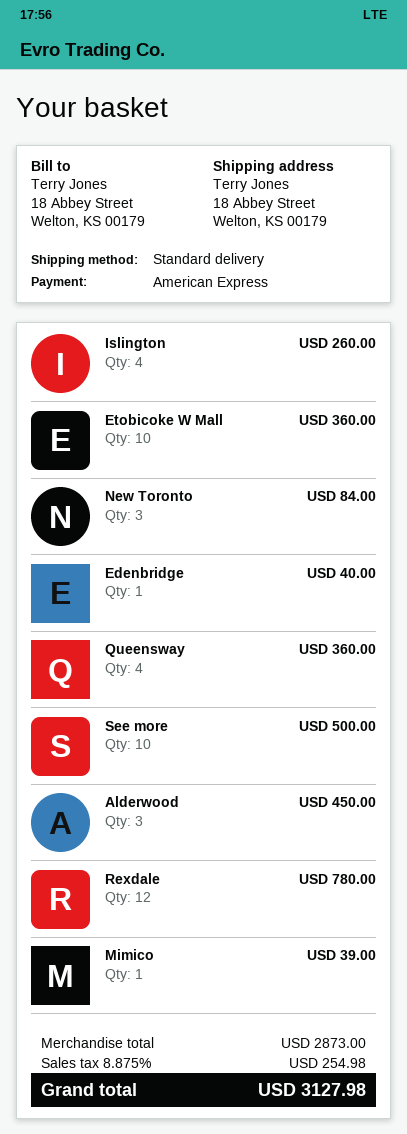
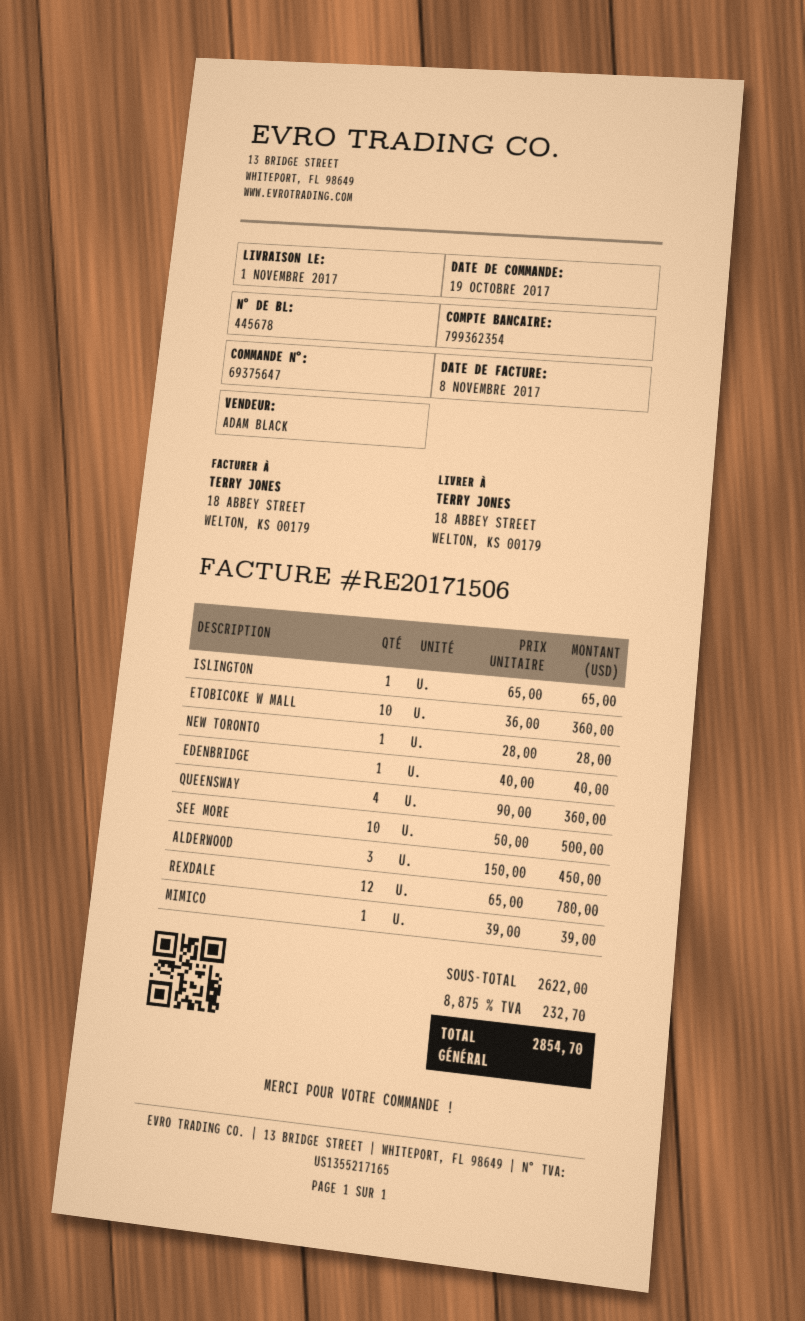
Islington: 4 for 260.00 -> 1 for 65.00
New Toronto: 3 for 84.00 -> 1 for 28.00
subtotal: 2873.00 -> 2622.00
tax: 8.875% = 254.98 -> 8.875% = 232.70
total: 3127.98 -> 2854.70

